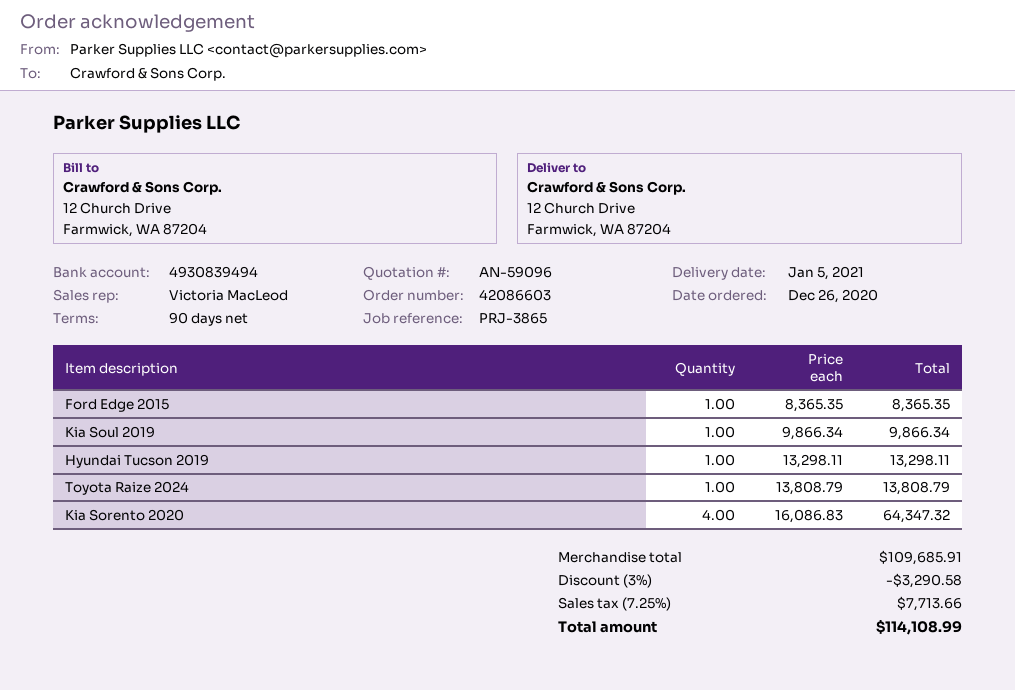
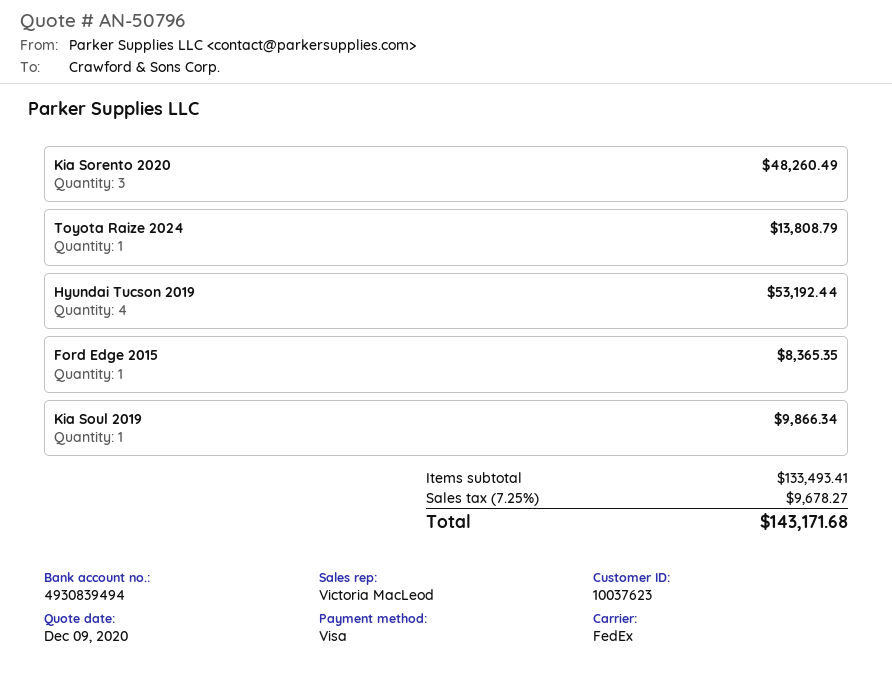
quote number: AN-59096 -> AN-50796
Hyundai Tucson 2019: 1 for 13298.11 -> 4 for 53192.44
Kia Sorento 2020: 4 for 64347.32 -> 3 for 48260.49
subtotal: 109685.91 -> 133493.41
discount: 3% = 3290.58 -> none
tax: 7.25% = 7713.66 -> 7.25% = 9678.27
total: 114108.99 -> 143171.68

